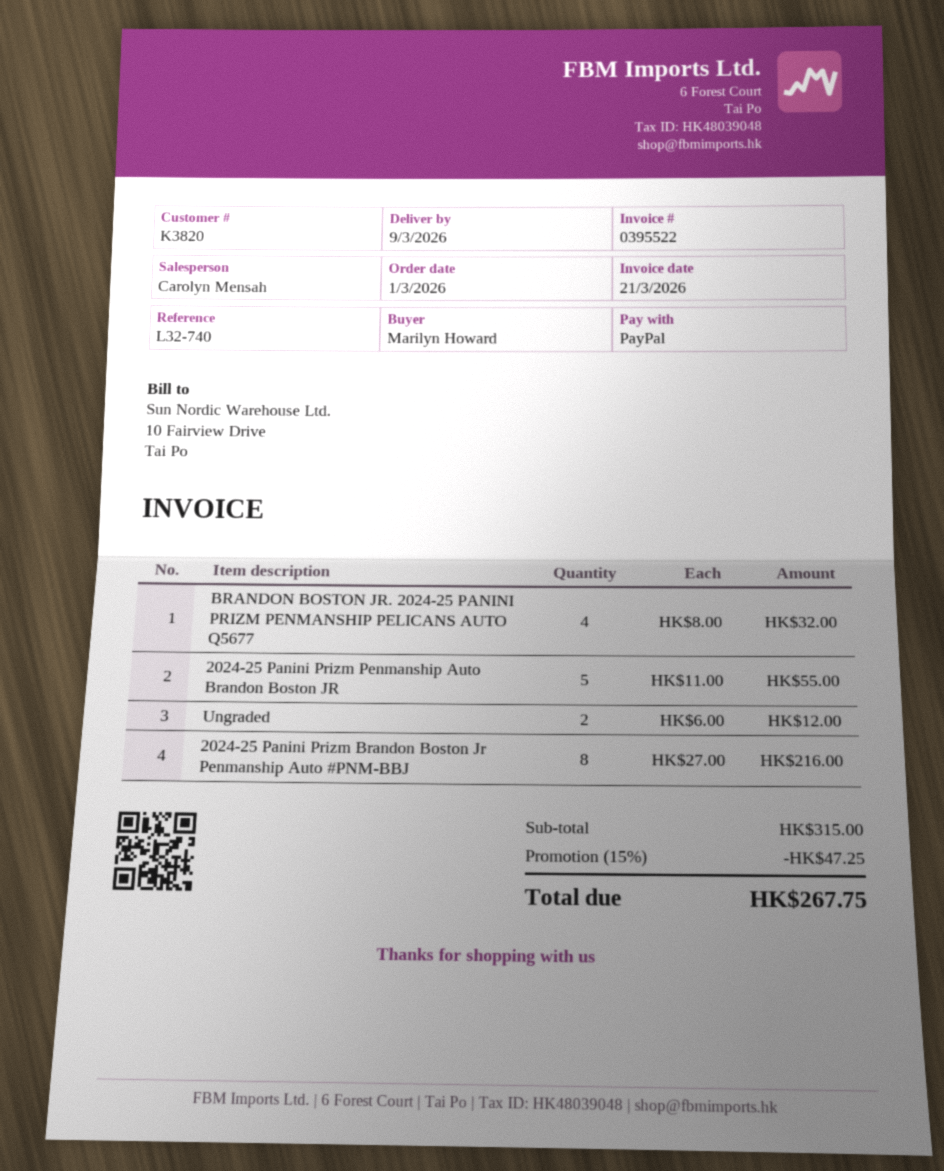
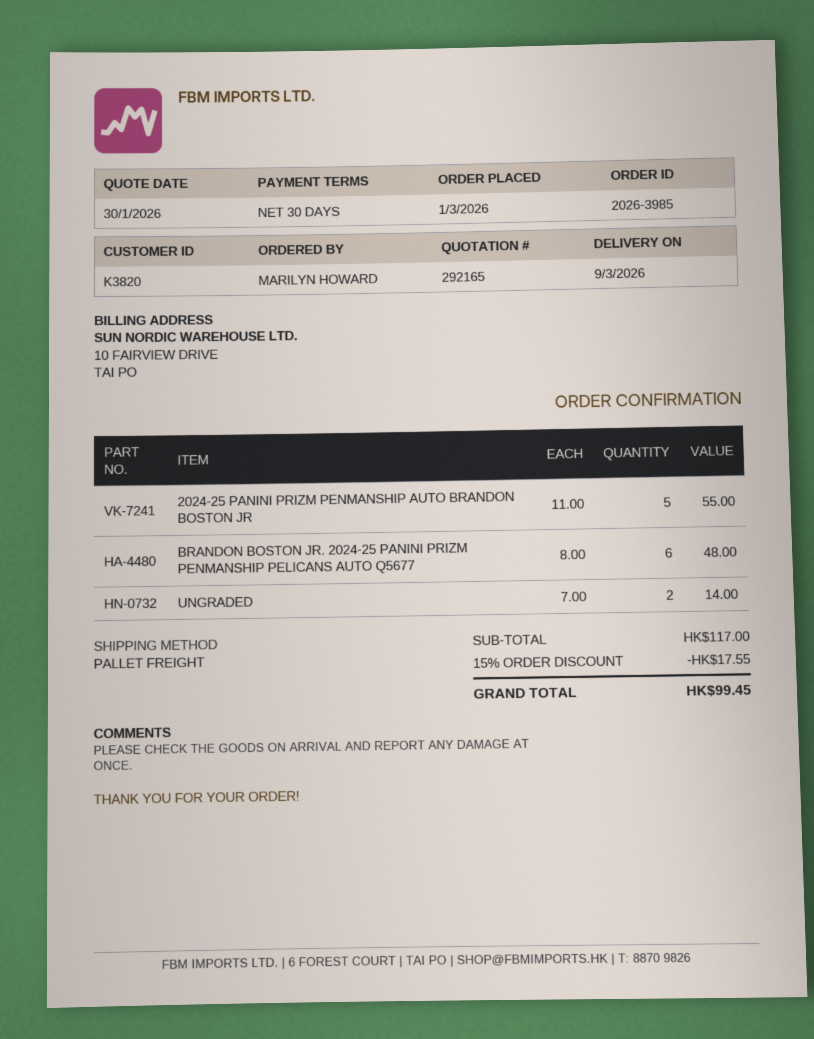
BRANDON BOSTON JR. 2024-25 PANINI PRIZM PENMANSHIP PELICANS AUTO Q5677: 4 x 8.00 = 32.00 -> 6 x 8.00 = 48.00
Ungraded: 2 x 6.00 = 12.00 -> 2 x 7.00 = 14.00
2024-25 Panini Prizm Brandon Boston Jr Penmanship Auto #PNM-BBJ: 8 x 27.00 = 216.00 -> none
subtotal: 315.00 -> 117.00
discount: 15% = 47.25 -> 15% = 17.55
total: 267.75 -> 99.45

